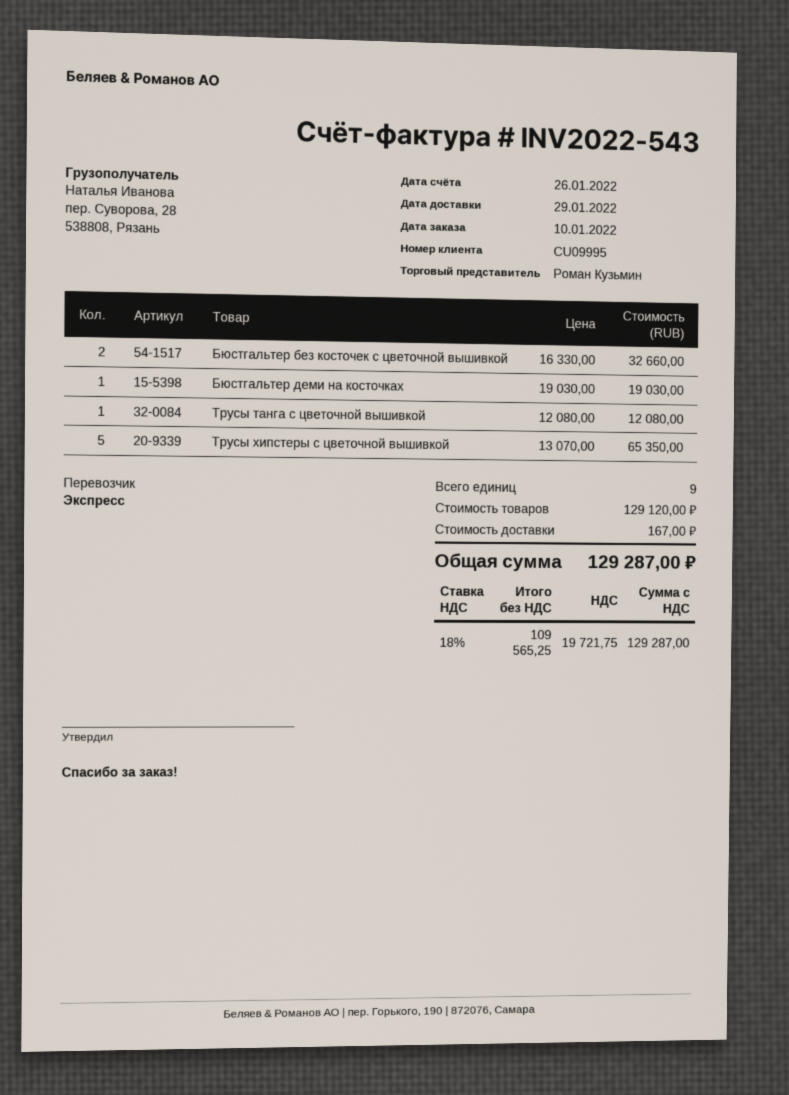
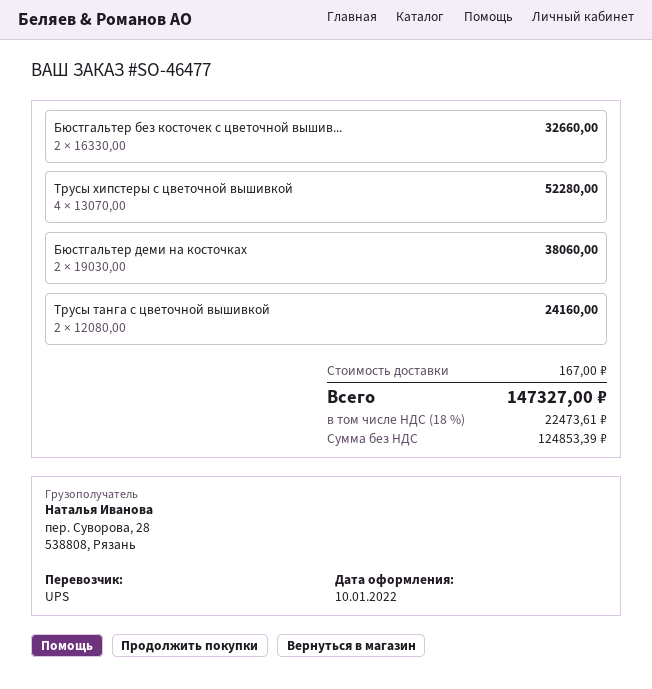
shipping method: express -> UPS
Бюстгальтер деми на косточках: 1 x 19030.00 = 19030.00 -> 2 x 19030.00 = 38060.00
Трусы танга с цветочной вышивкой: 1 x 12080.00 = 12080.00 -> 2 x 12080.00 = 24160.00
Трусы хипстеры с цветочной вышивкой: 5 x 13070.00 = 65350.00 -> 4 x 13070.00 = 52280.00
net: 109565.25 -> 124853.39
tax: 18% = 19721.75 -> 18% = 22473.61
total: 129287.00 -> 147327.00

